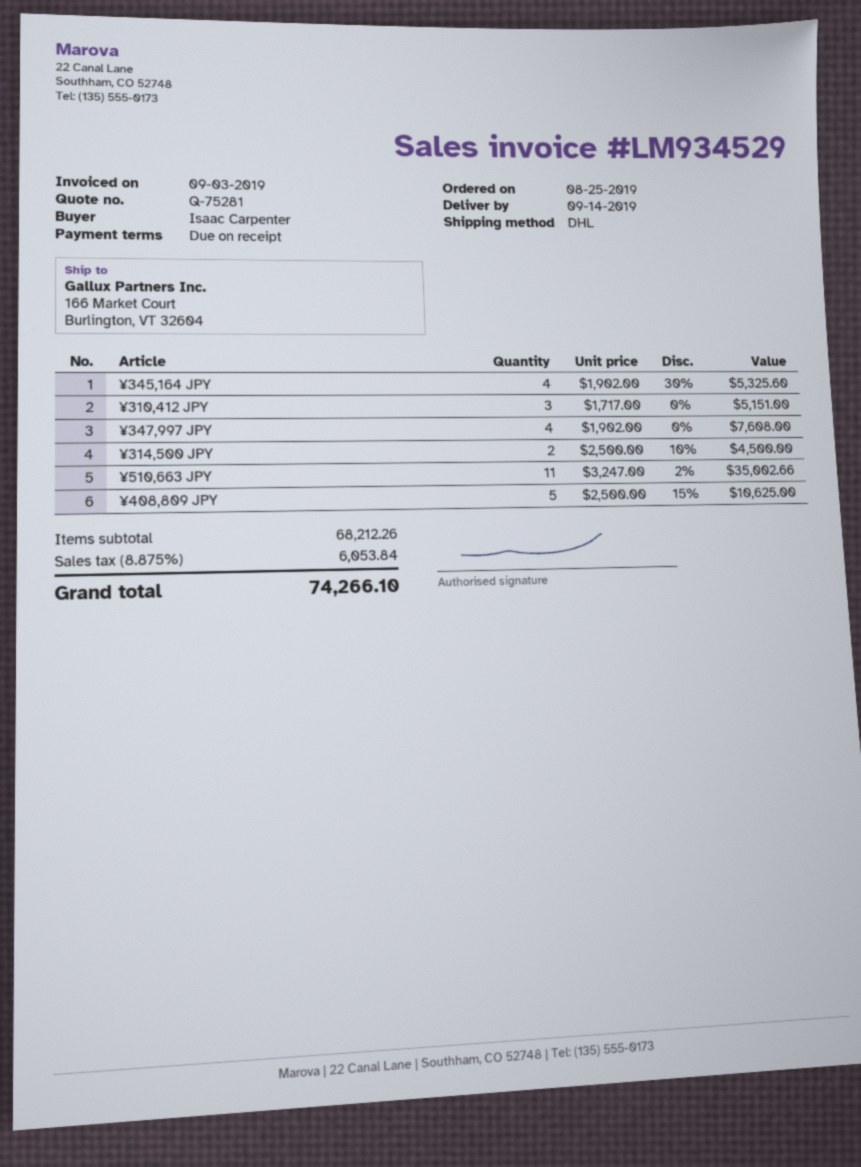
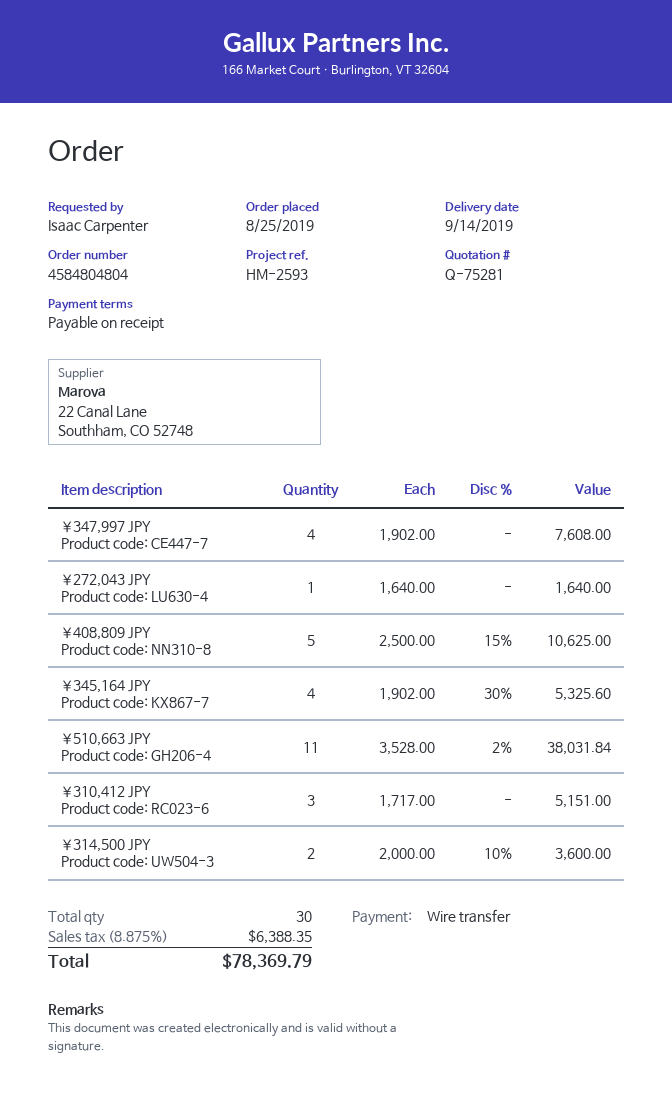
¥314,500 JPY: 2 x 2500.00 - 10% = 4500.00 -> 2 x 2000.00 - 10% = 3600.00
¥510,663 JPY: 11 x 3247.00 - 2% = 35002.66 -> 11 x 3528.00 - 2% = 38031.84
¥272,043 JPY: none -> 1 x 1640.00 = 1640.00
tax: 8.875% = 6053.84 -> 8.875% = 6388.35
total: 74266.10 -> 78369.79

